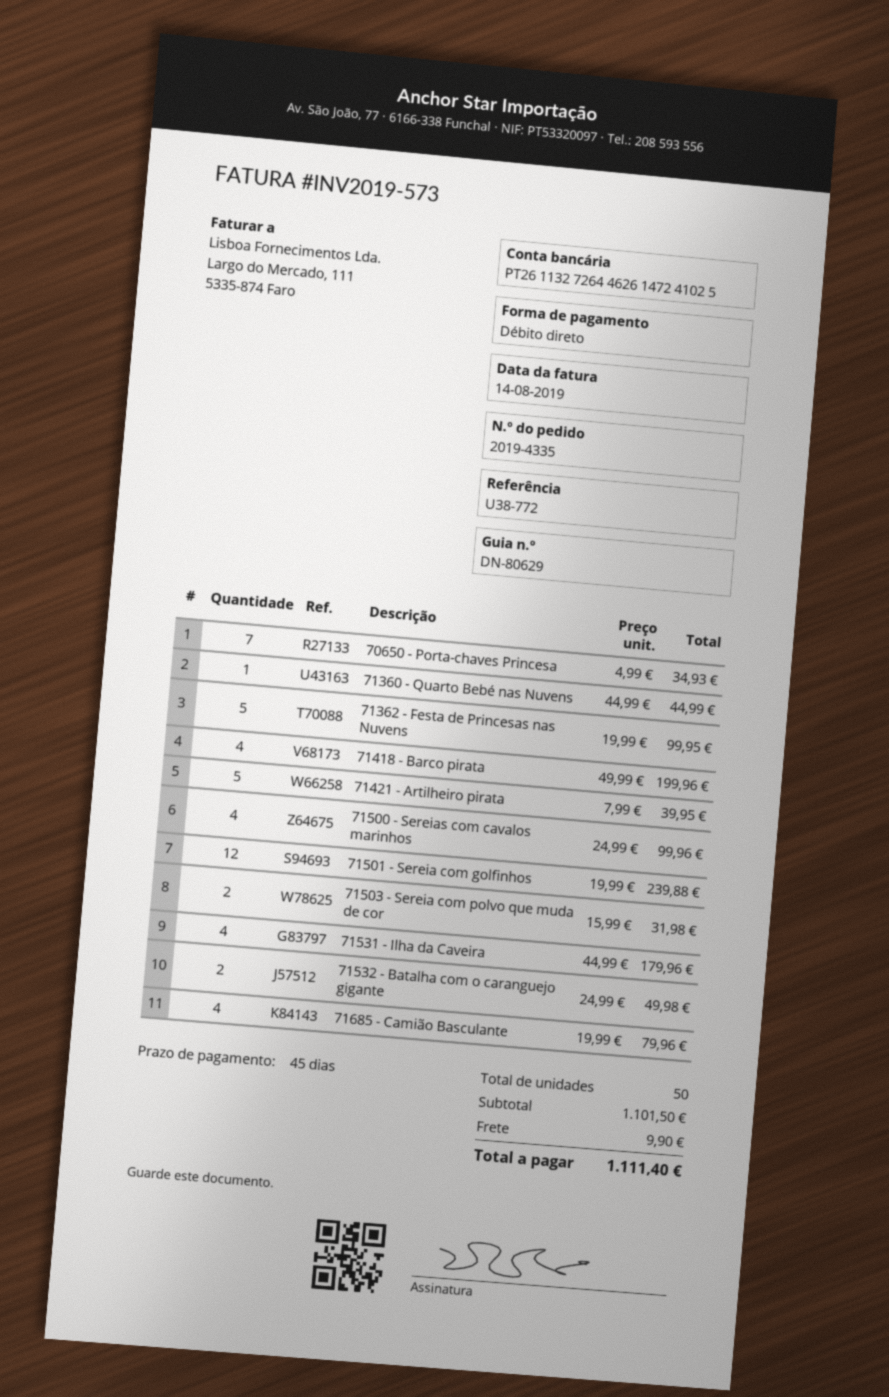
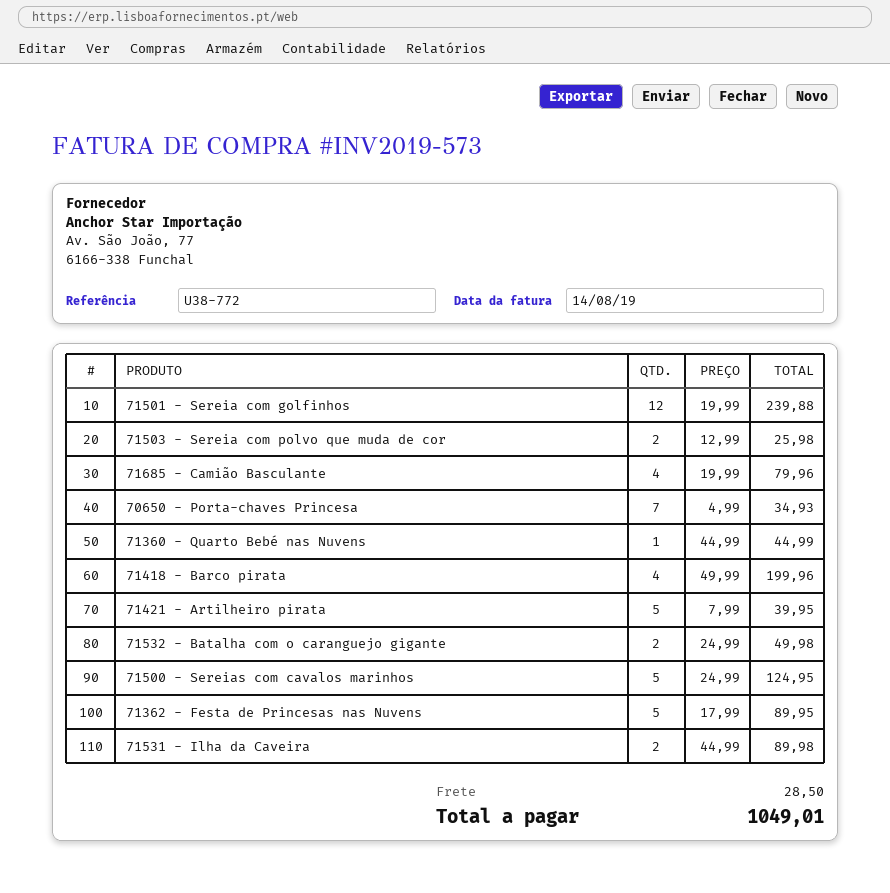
71362 - Festa de Princesas nas Nuvens: 5 x 19.99 = 99.95 -> 5 x 17.99 = 89.95
71500 - Sereias com cavalos marinhos: 4 x 24.99 = 99.96 -> 5 x 24.99 = 124.95
71503 - Sereia com polvo que muda de cor: 2 x 15.99 = 31.98 -> 2 x 12.99 = 25.98
71531 - Ilha da Caveira: 4 x 44.99 = 179.96 -> 2 x 44.99 = 89.98
shipping: 9.90 -> 28.50
total: 1111.40 -> 1049.01

